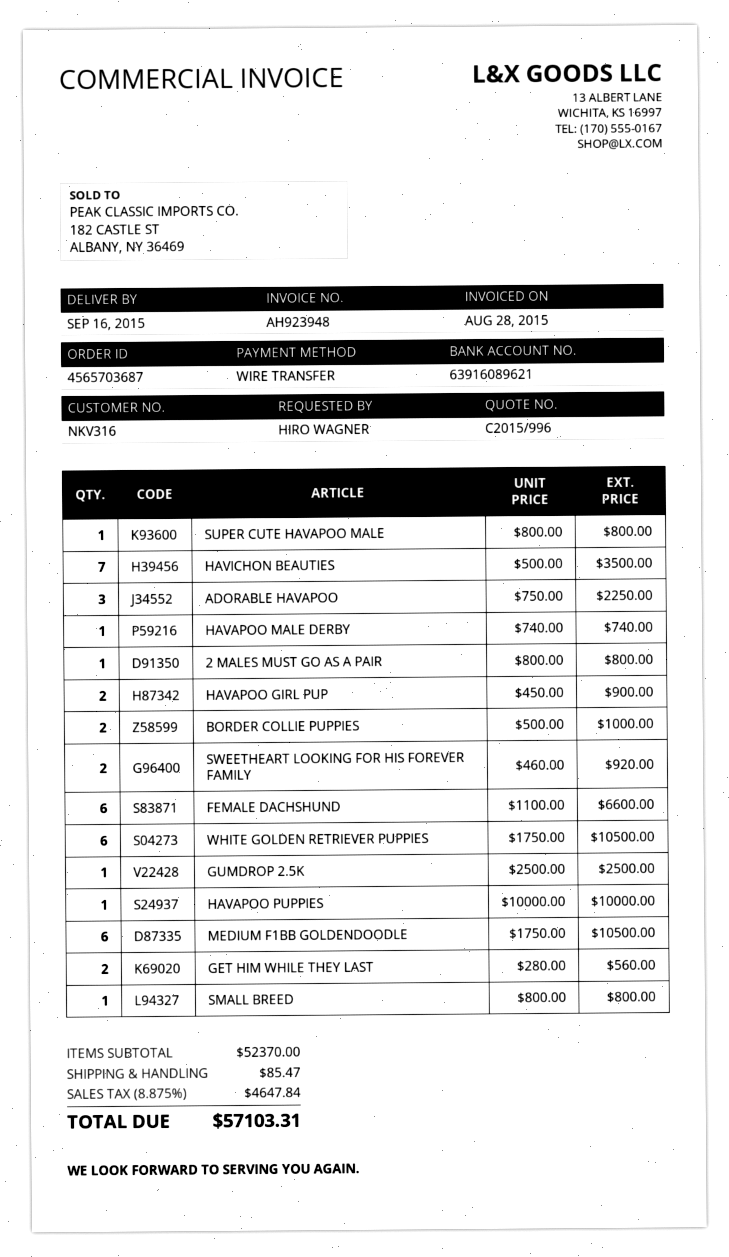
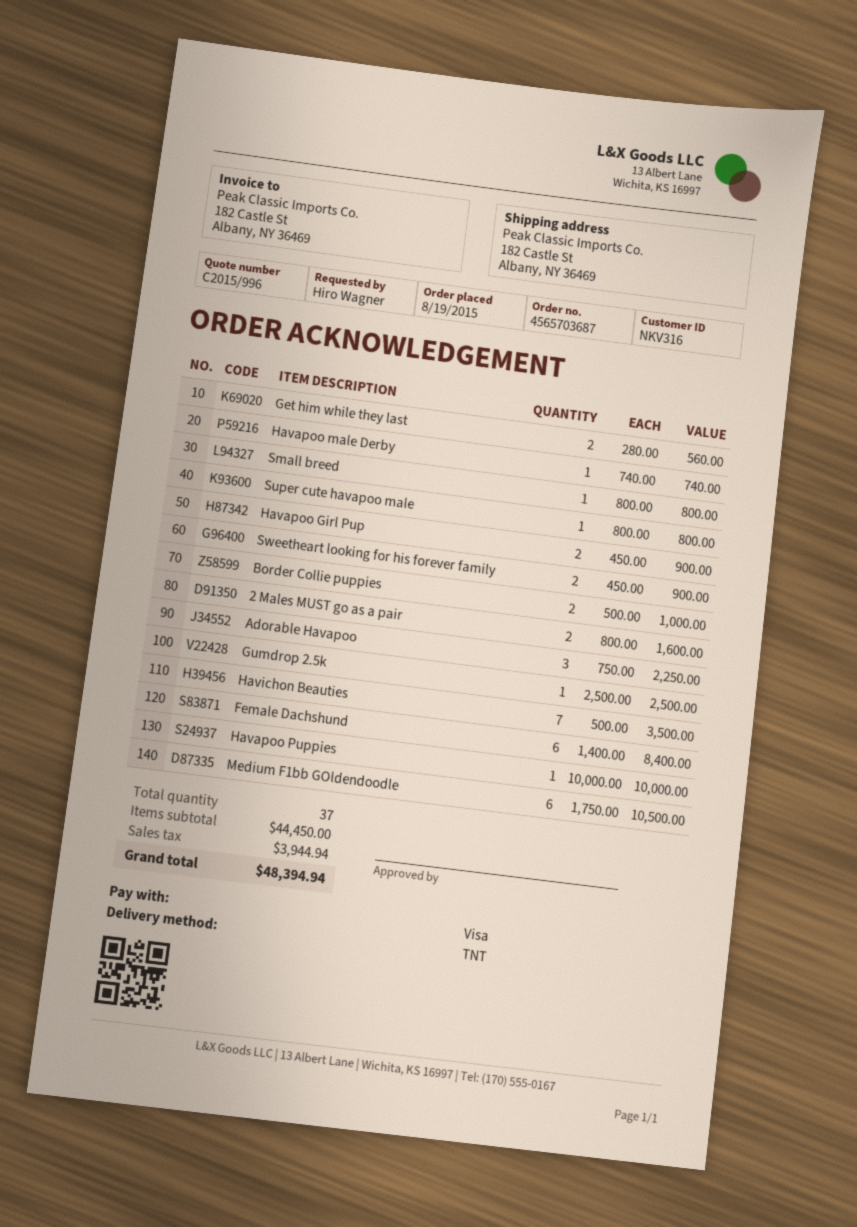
payment method: bank transfer -> Visa
2 MALES MUST GO AS A PAIR: 1 x 800.00 = 800.00 -> 2 x 800.00 = 1600.00
SWEETHEART LOOKING FOR HIS FOREVER FAMILY: 2 x 460.00 = 920.00 -> 2 x 450.00 = 900.00
FEMALE DACHSHUND: 6 x 1100.00 = 6600.00 -> 6 x 1400.00 = 8400.00
WHITE GOLDEN RETRIEVER PUPPIES: 6 x 1750.00 = 10500.00 -> none
subtotal: 52370.00 -> 44450.00
shipping: 85.47 -> none
tax: 4647.84 -> 3944.94
total: 57103.31 -> 48394.94

